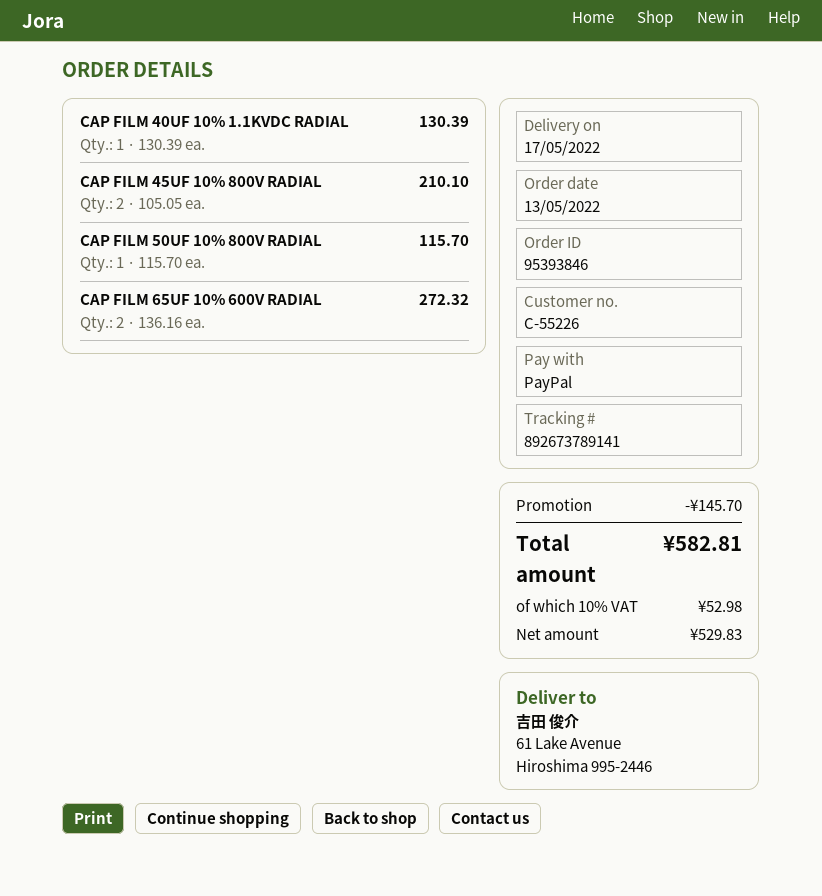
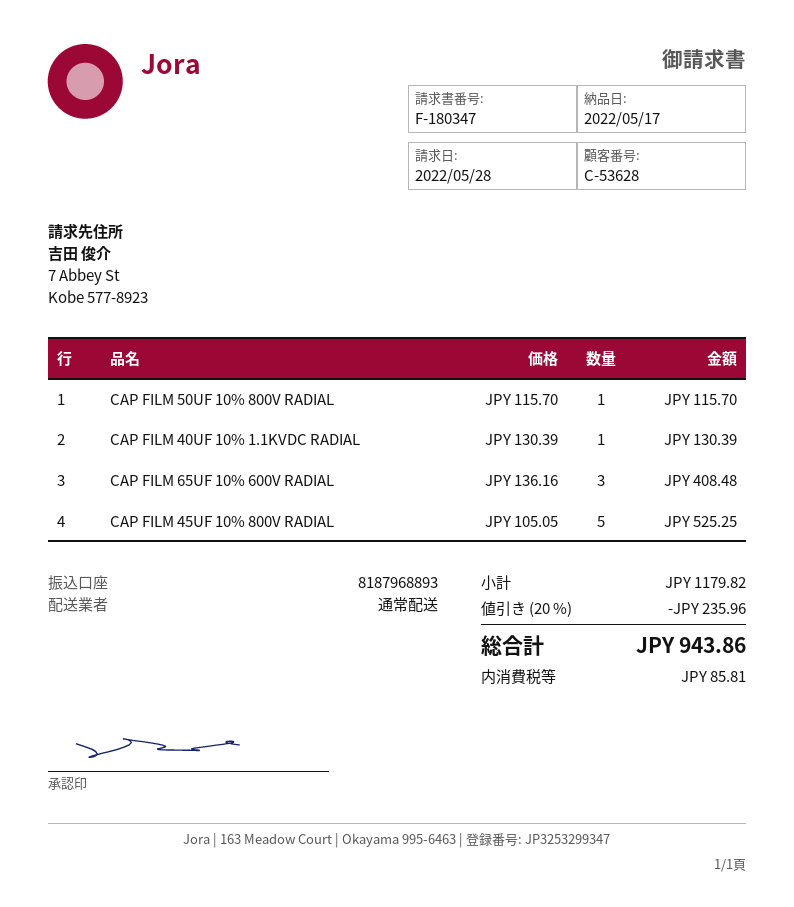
customer number: C-55226 -> C-53628
CAP FILM 45UF 10% 800V RADIAL: 2 x 105.05 = 210.10 -> 5 x 105.05 = 525.25
CAP FILM 65UF 10% 600V RADIAL: 2 x 136.16 = 272.32 -> 3 x 136.16 = 408.48
discount: 145.70 -> 235.96
tax: 52.98 -> 85.81
total: 582.81 -> 943.86

